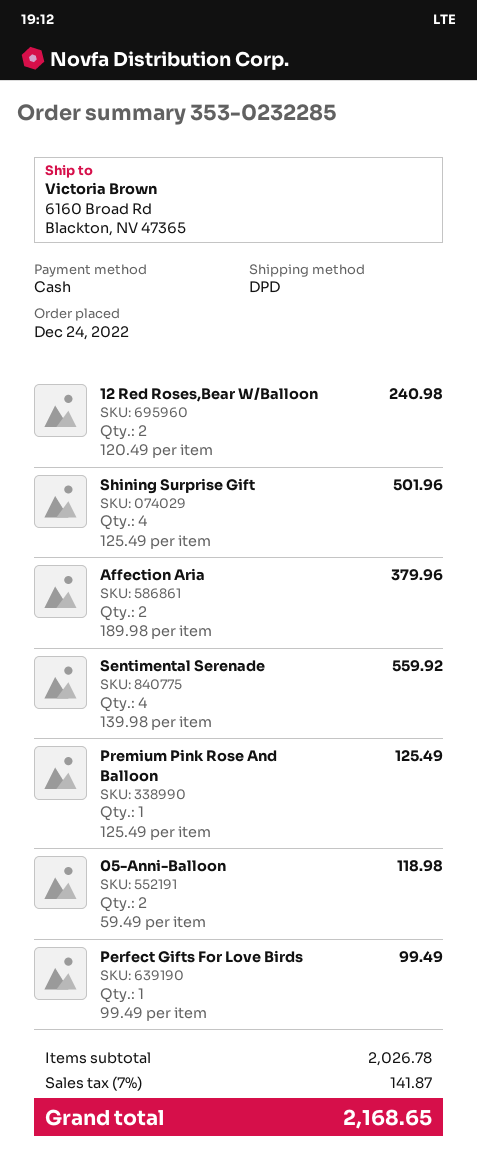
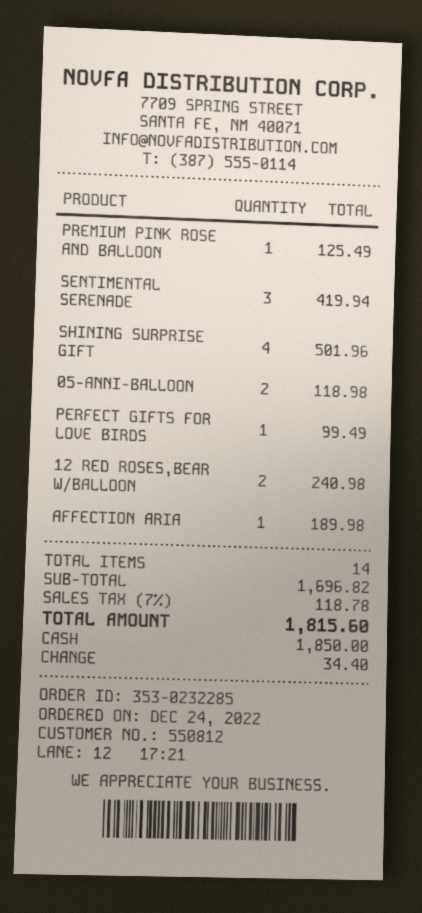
Affection Aria: 2 for 379.96 -> 1 for 189.98
Sentimental Serenade: 4 for 559.92 -> 3 for 419.94
subtotal: 2026.78 -> 1696.82
tax: 7% = 141.87 -> 7% = 118.78
total: 2168.65 -> 1815.60

